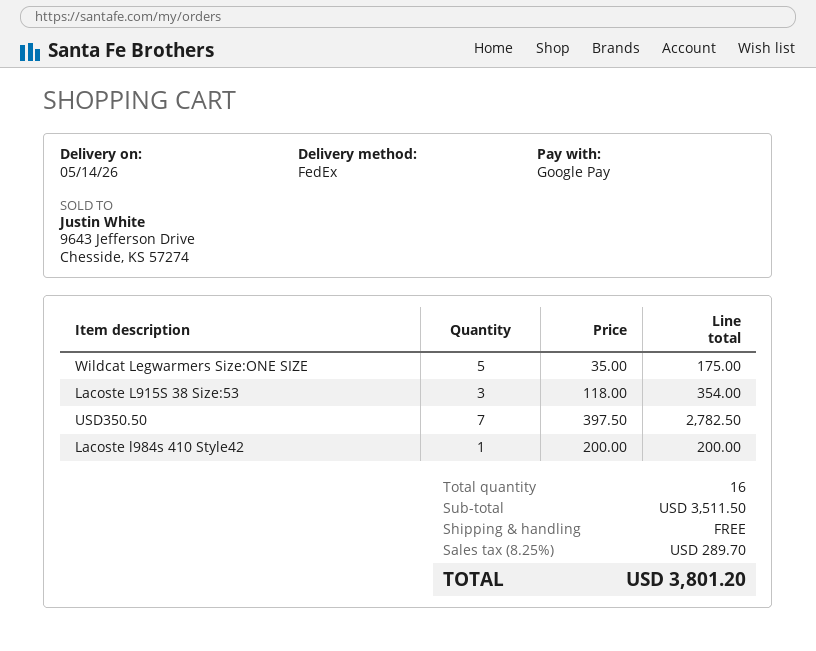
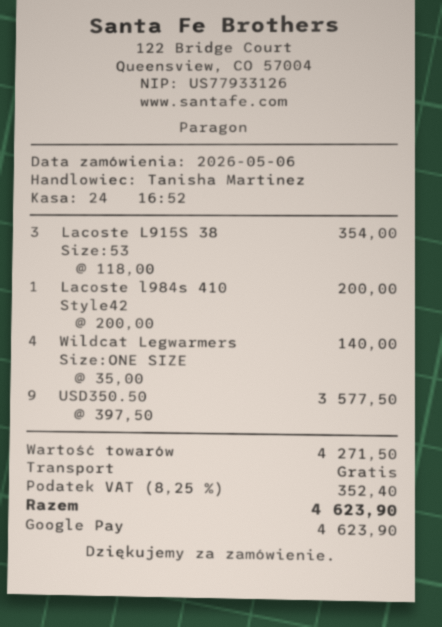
Wildcat Legwarmers Size:ONE SIZE: 5 x 35.00 = 175.00 -> 4 x 35.00 = 140.00
USD350.50: 7 x 397.50 = 2782.50 -> 9 x 397.50 = 3577.50
subtotal: 3511.50 -> 4271.50
tax: 8.25% = 289.70 -> 8.25% = 352.40
total: 3801.20 -> 4623.90

